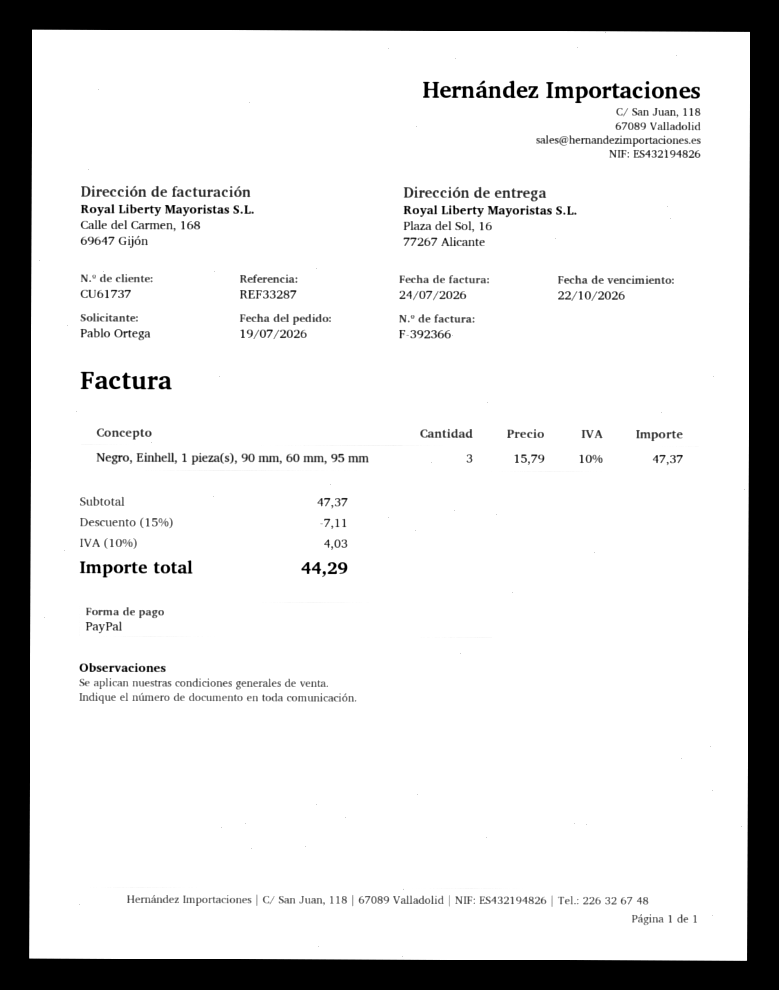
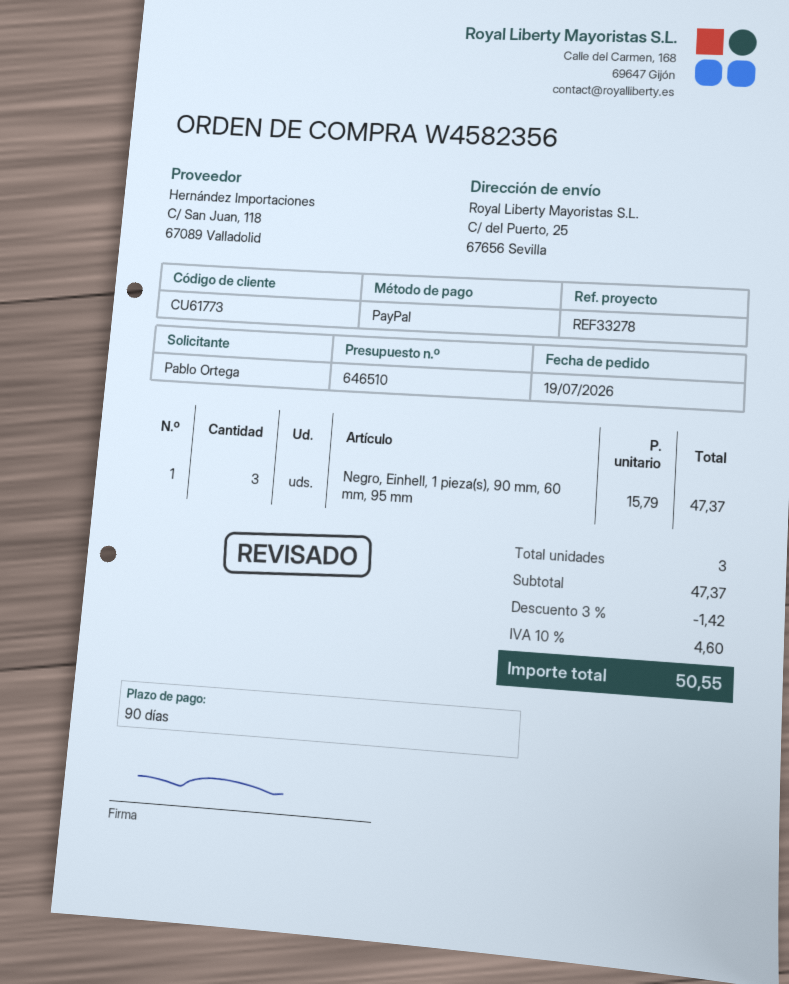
customer number: CU61737 -> CU61773
reference: REF33287 -> REF33278
ship to: Plaza del Sol, 16, 77267 Alicante -> C/ del Puerto, 25, 67656 Sevilla
discount: 15% = 7.11 -> 3% = 1.42
tax: 10% = 4.03 -> 10% = 4.60
total: 44.29 -> 50.55

